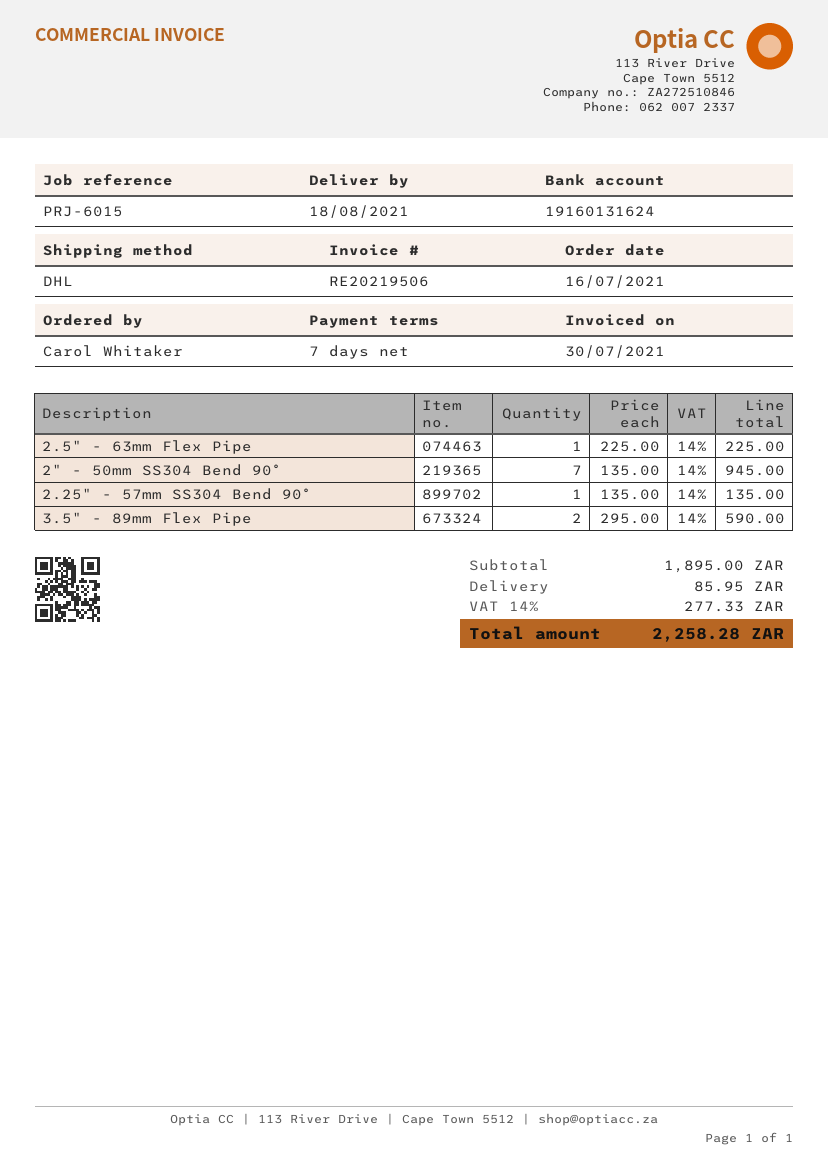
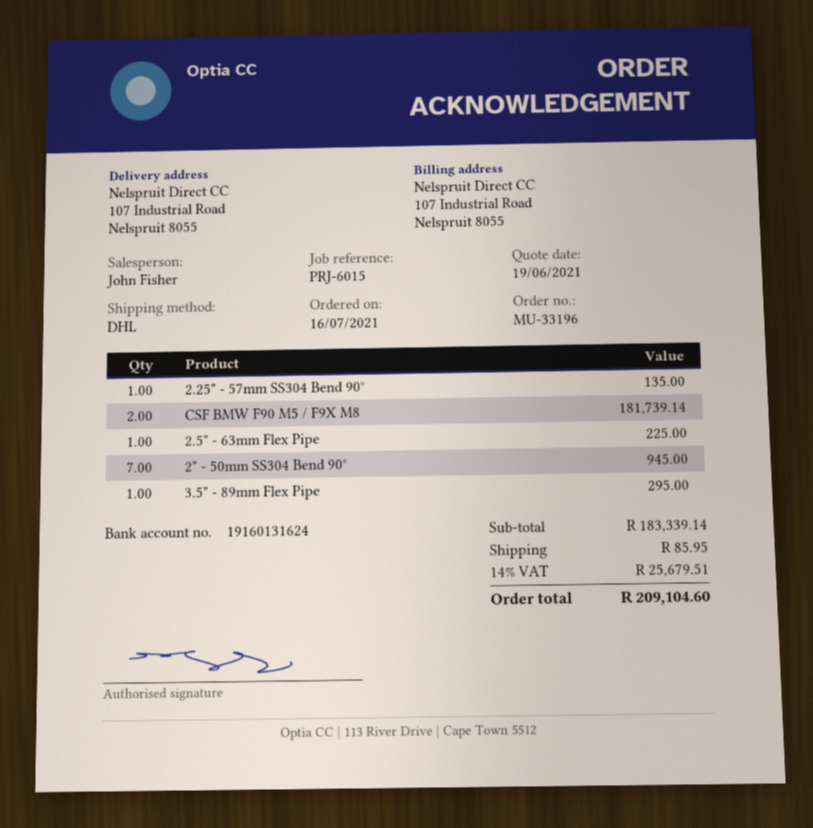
3.5" - 89mm Flex Pipe: 2 for 590.00 -> 1 for 295.00
CSF BMW F90 M5 / F9X M8: none -> 2 for 181739.14
subtotal: 1895.00 -> 183339.14
tax: 14% = 277.33 -> 14% = 25679.51
total: 2258.28 -> 209104.60

